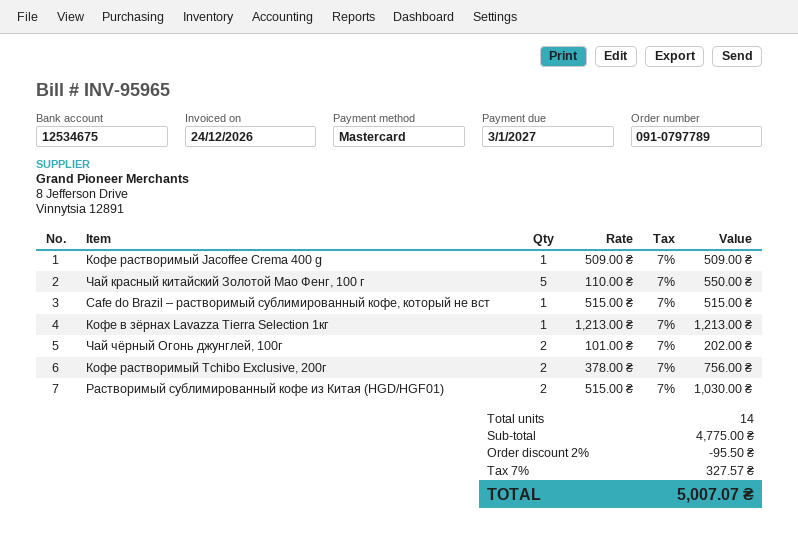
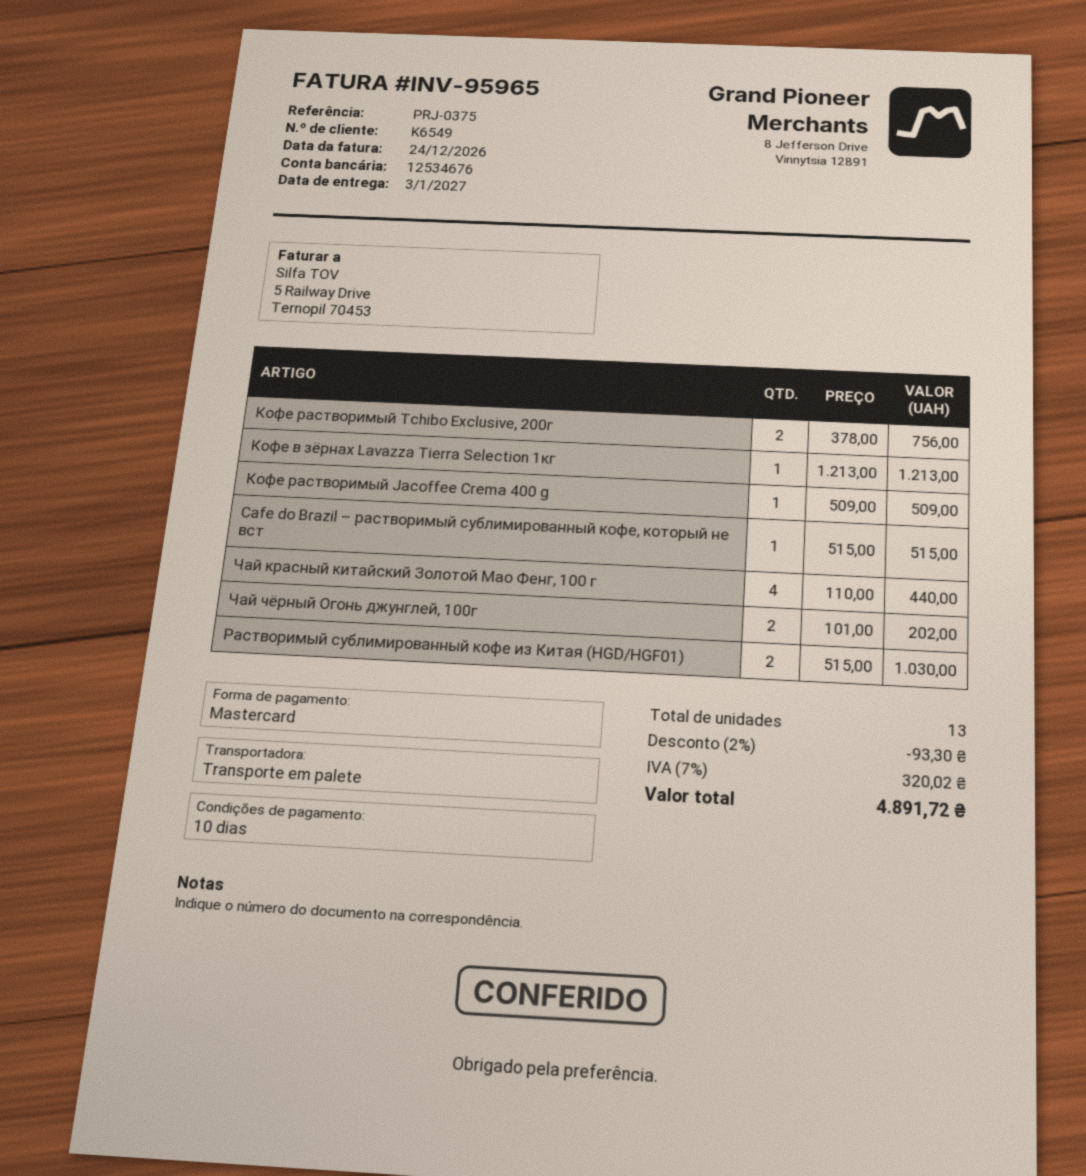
bank account: 12534675 -> 12534676
Чай красный китайский Золотой Мао Фенг, 100 г: 5 x 110.00 = 550.00 -> 4 x 110.00 = 440.00
total quantity: 14 -> 13
discount: 2% = 95.50 -> 2% = 93.30
tax: 7% = 327.57 -> 7% = 320.02
total: 5007.07 -> 4891.72

